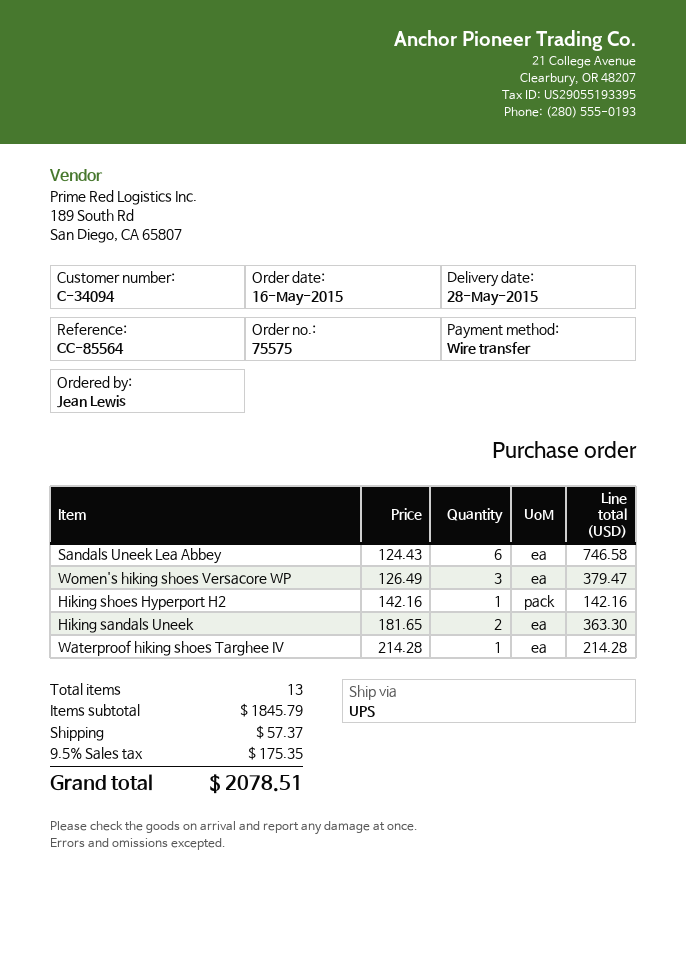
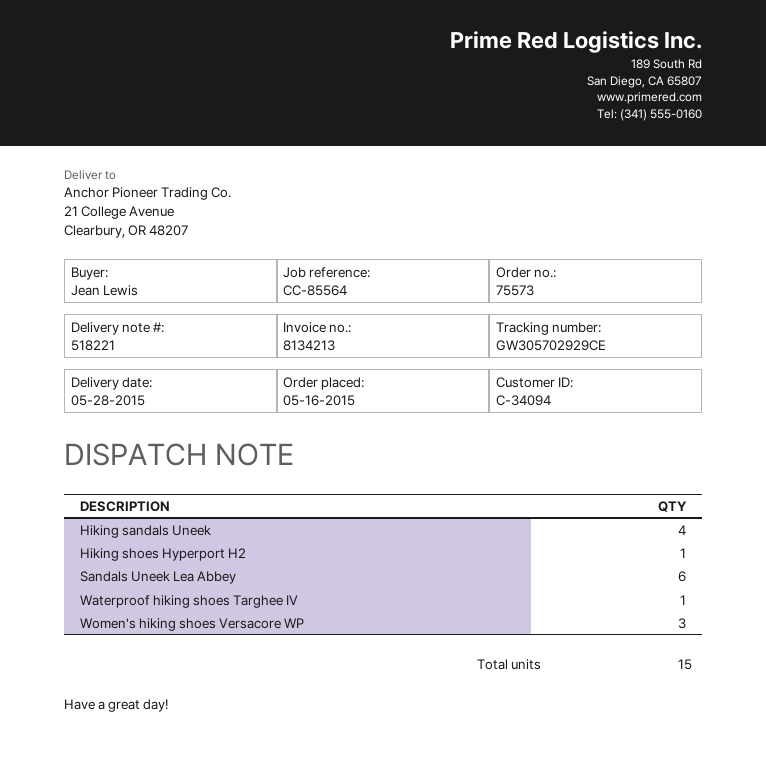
order number: 75575 -> 75573
Hiking sandals Uneek: 2 -> 4
total quantity: 13 -> 15

